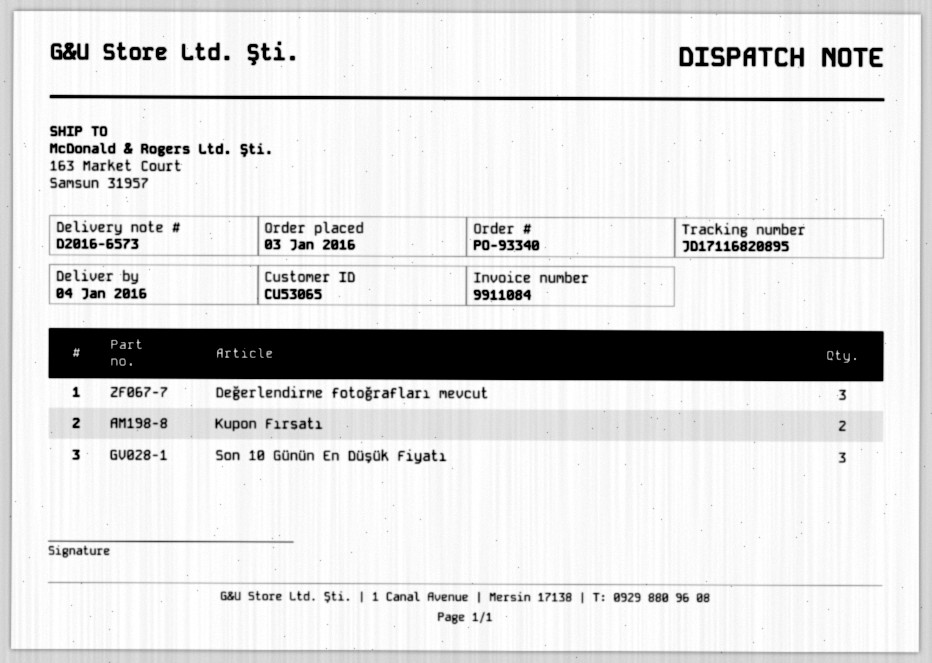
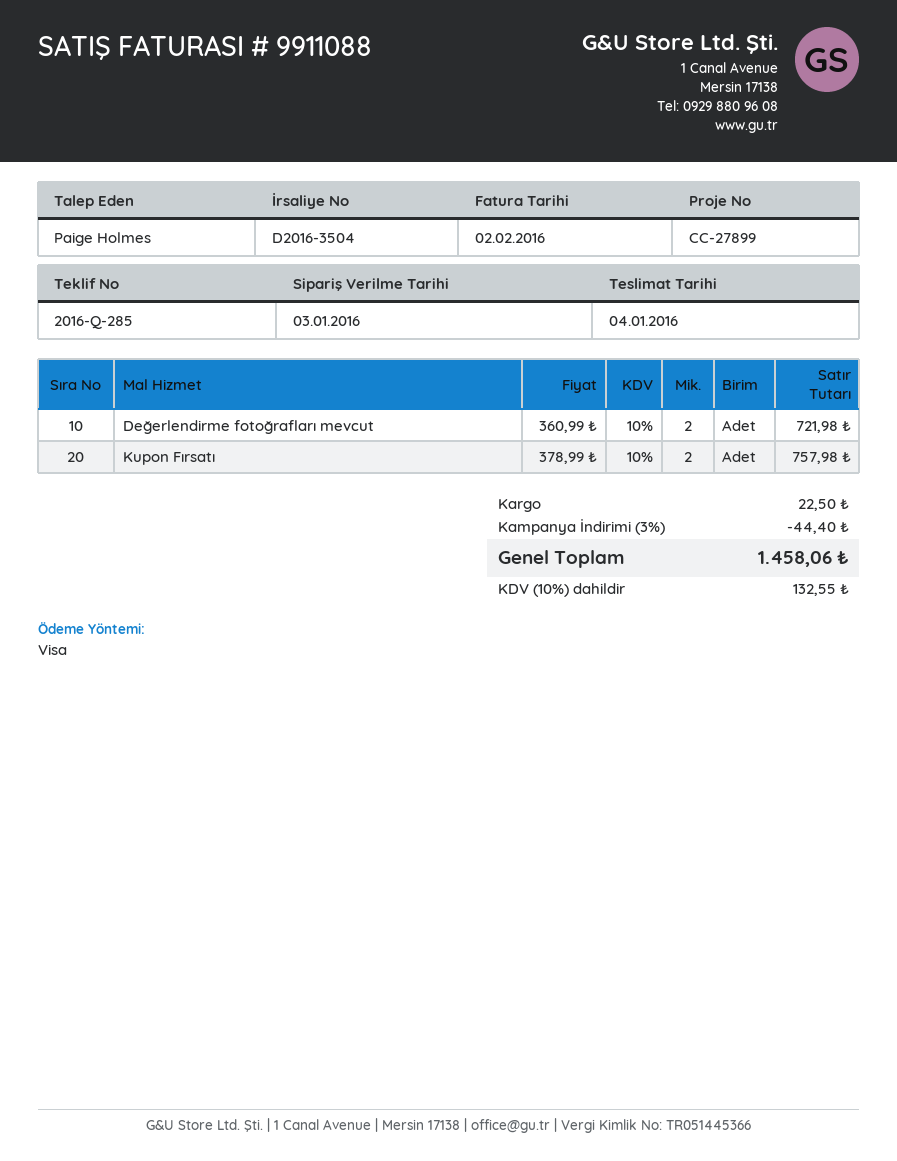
delivery note number: D2016-6573 -> D2016-3504
invoice number: 9911084 -> 9911088
Değerlendirme fotoğrafları mevcut: 3 -> 2
Son 10 Günün En Düşük Fiyatı: 3 -> none

